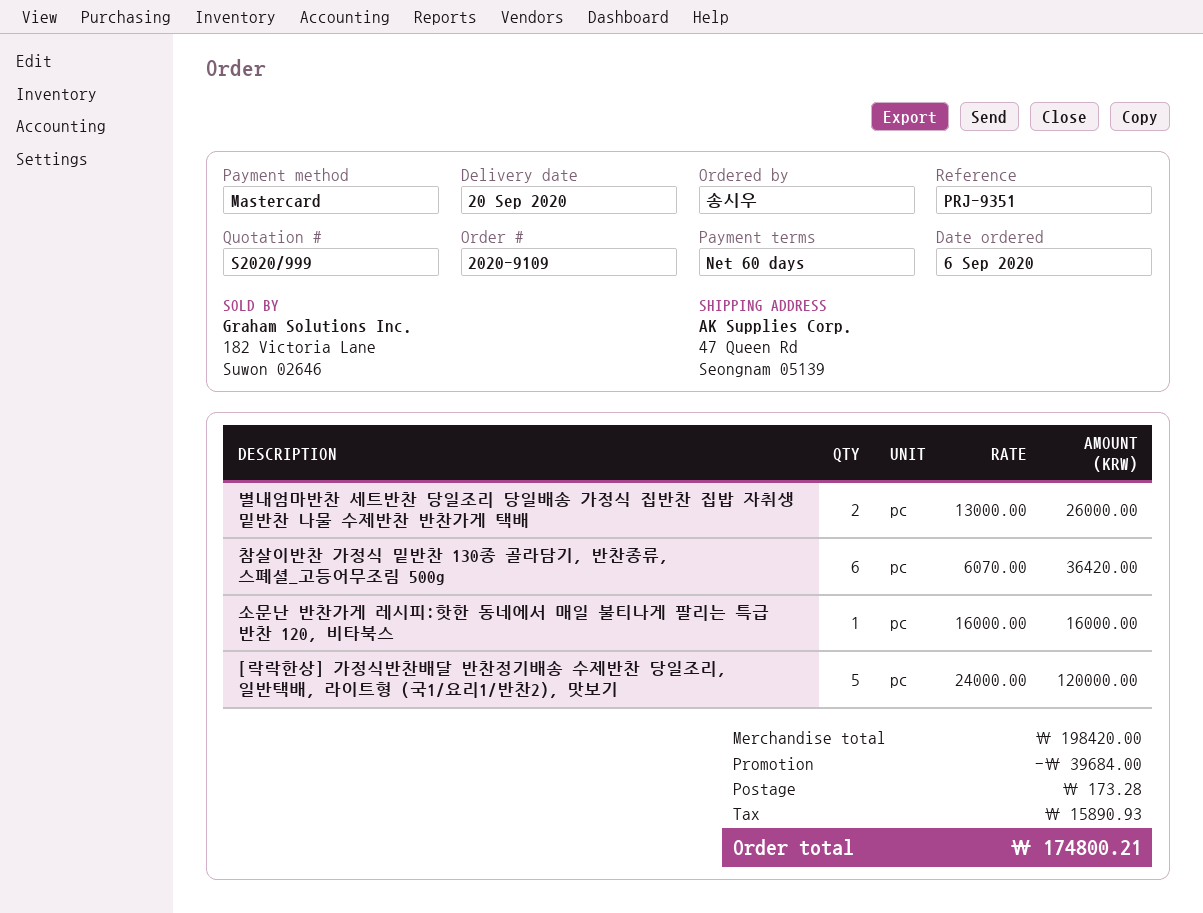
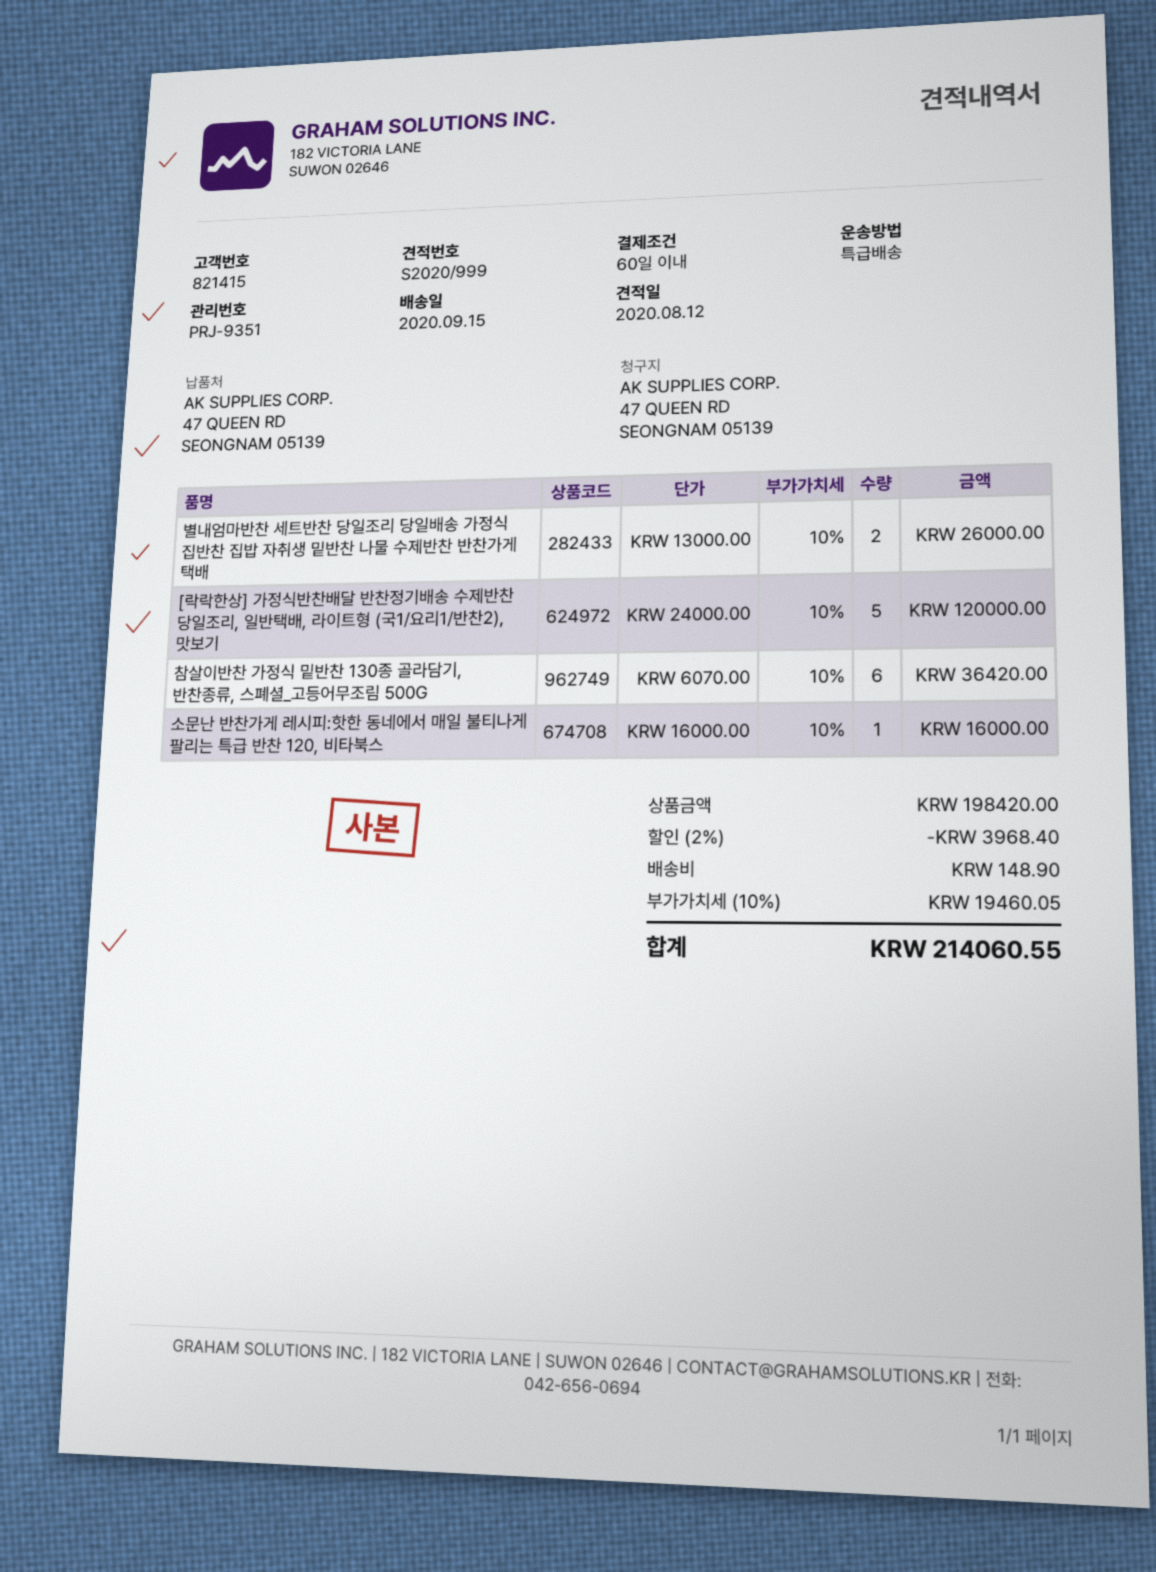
delivery date: 2020-09-20 -> 2020-09-15
discount: 39684.00 -> 3968.40
shipping: 173.28 -> 148.90
tax: 15890.93 -> 19460.05
total: 174800.21 -> 214060.55

